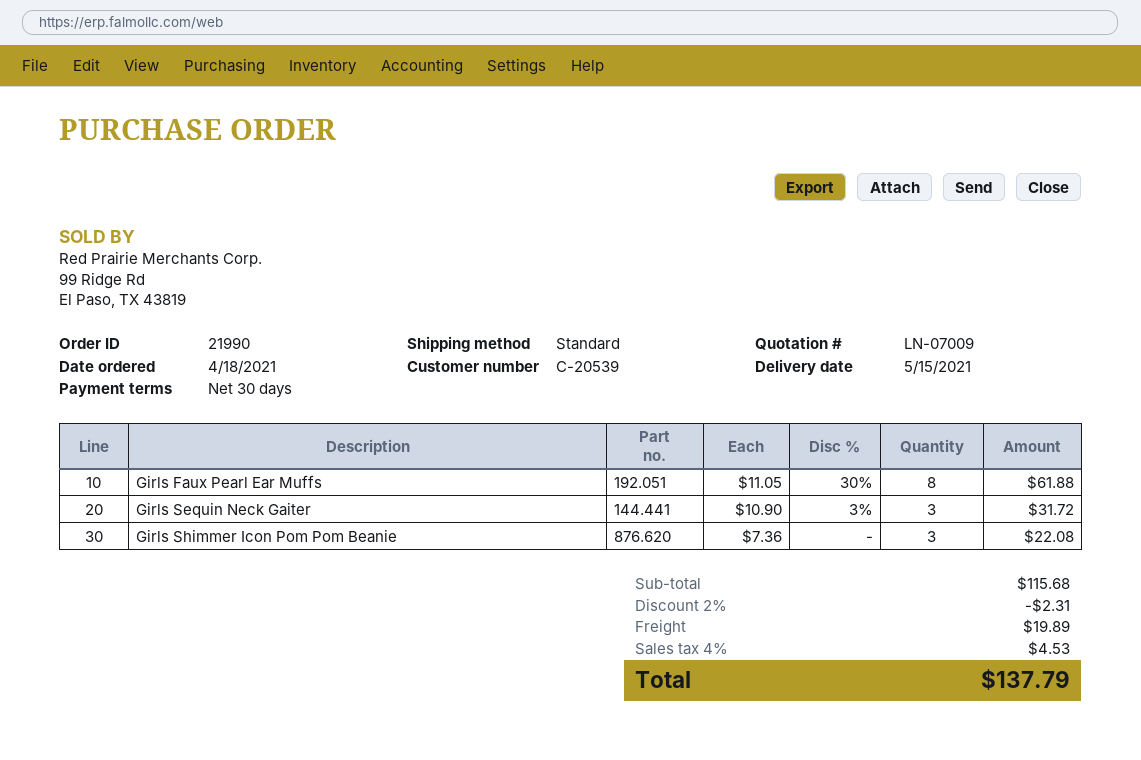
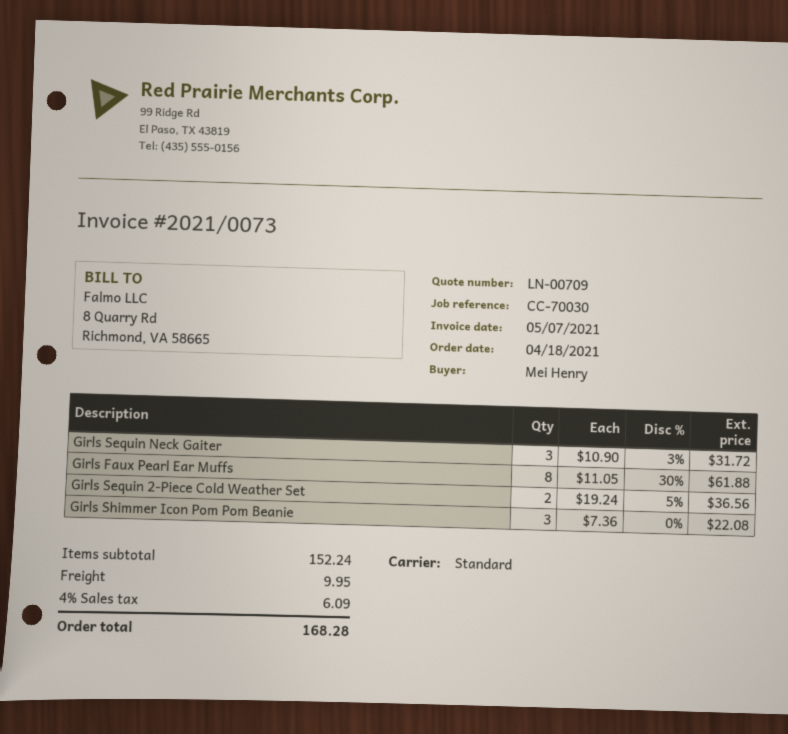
quote number: LN-07009 -> LN-00709
Girls Sequin 2-Piece Cold Weather Set: none -> 2 x 19.24 - 5% = 36.56
subtotal: 115.68 -> 152.24
discount: 2% = 2.31 -> none
shipping: 19.89 -> 9.95
tax: 4% = 4.53 -> 4% = 6.09
total: 137.79 -> 168.28

